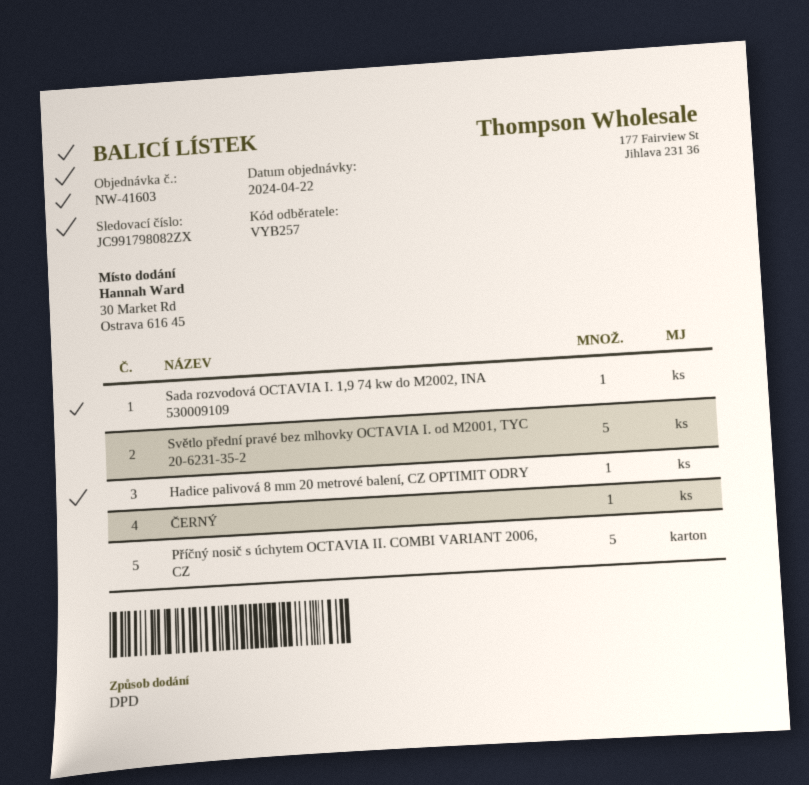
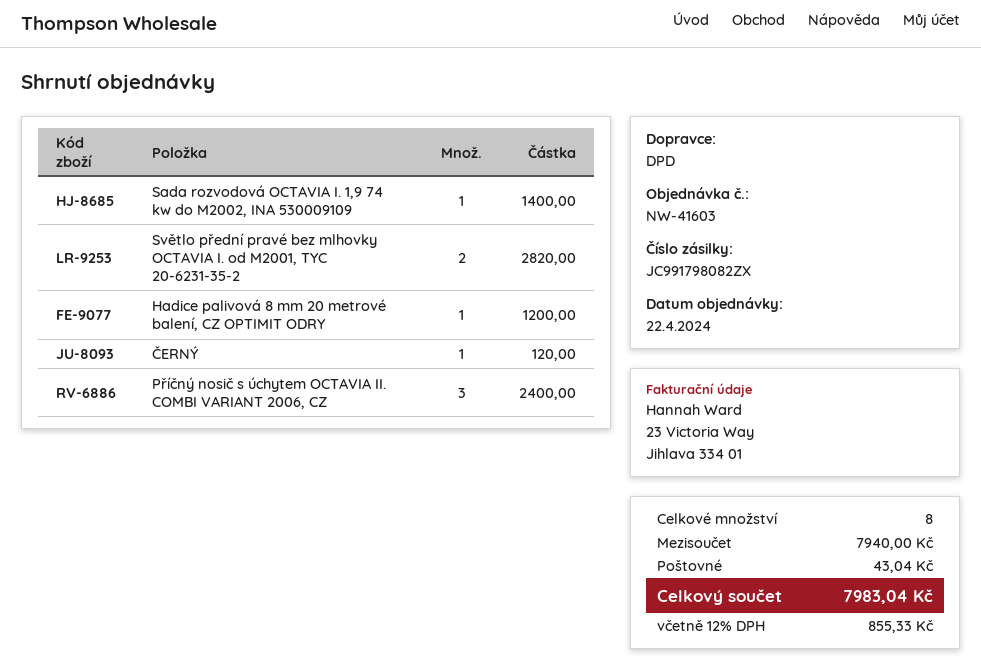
Světlo přední pravé bez mlhovky OCTAVIA I. od M2001, TYC 20-6231-35-2: 5 -> 2
Příčný nosič s úchytem OCTAVIA II. COMBI VARIANT 2006, CZ: 5 -> 3

